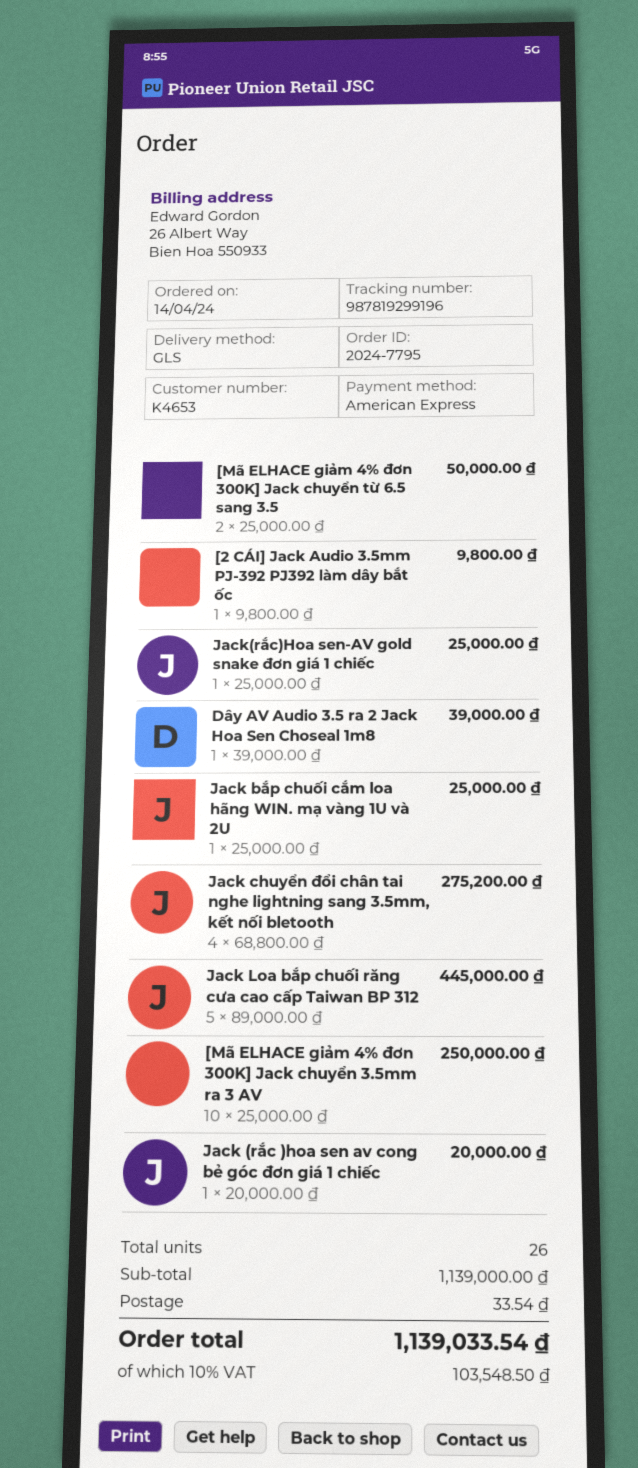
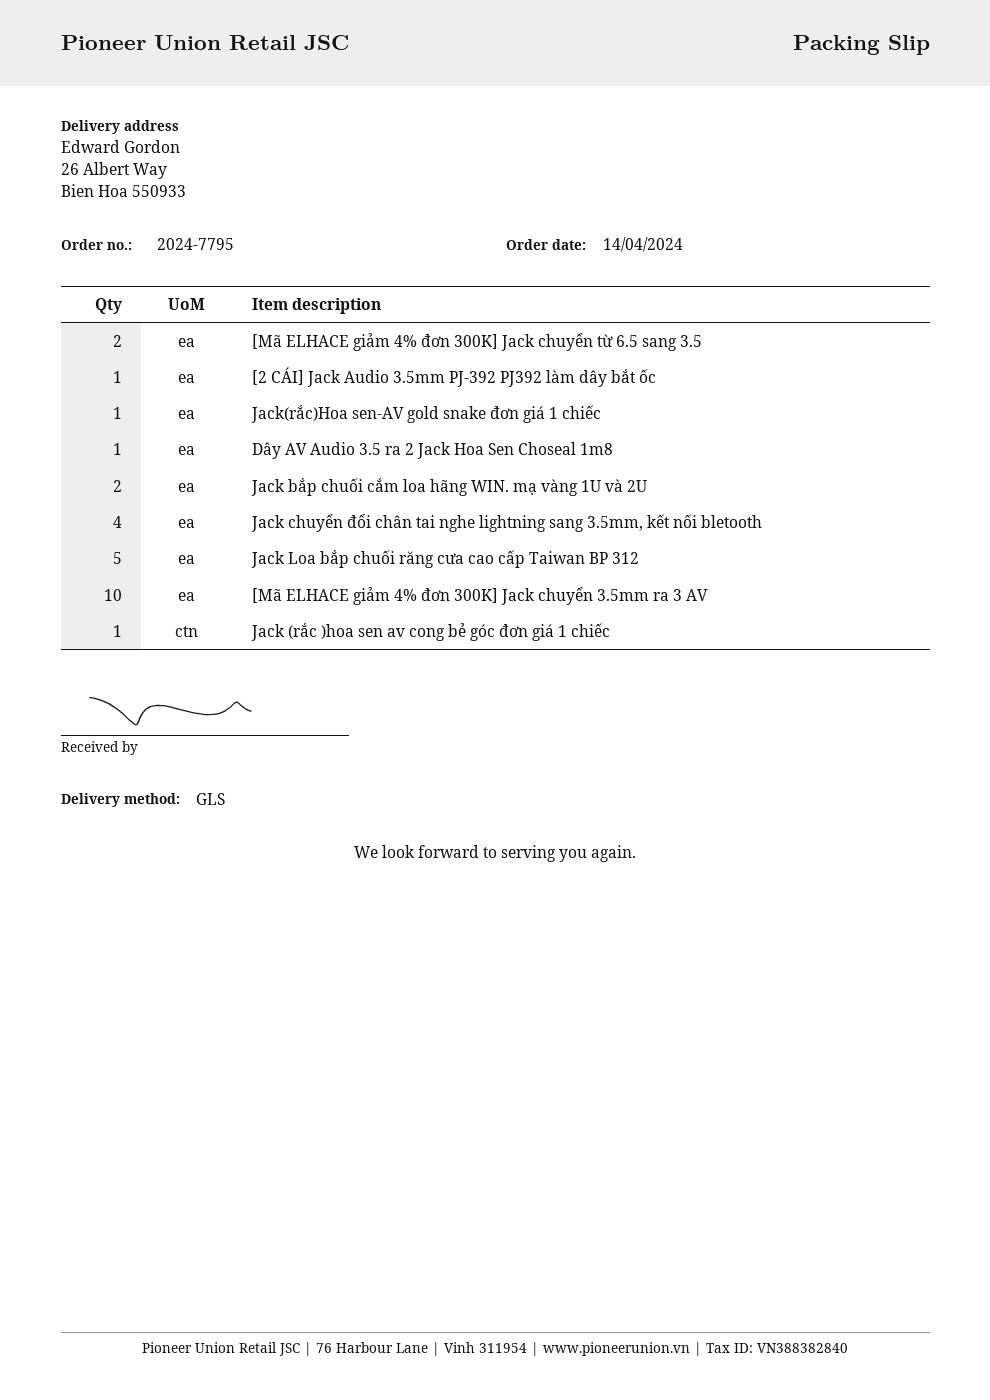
Jack bắp chuối cắm loa hãng WIN. mạ vàng 1U và 2U: 1 -> 2

